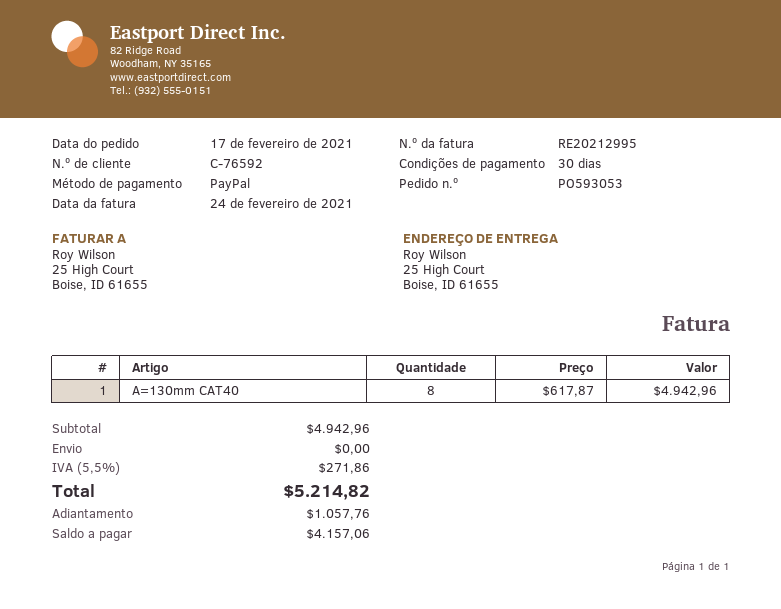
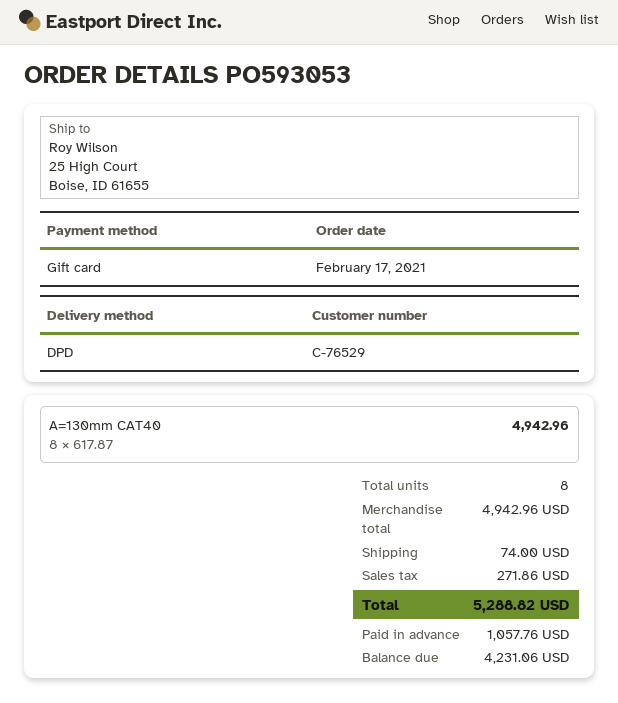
customer number: C-76592 -> C-76529
payment method: PayPal -> gift card
shipping: 0.00 -> 74.00
total: 5214.82 -> 5288.82
balance: 4157.06 -> 4231.06

